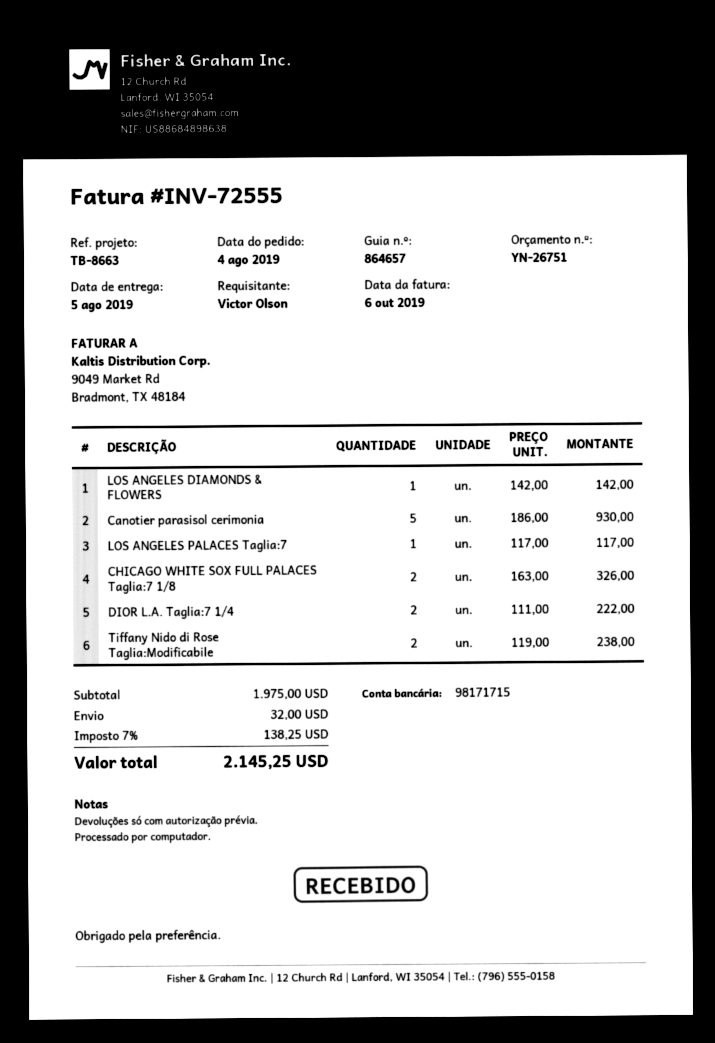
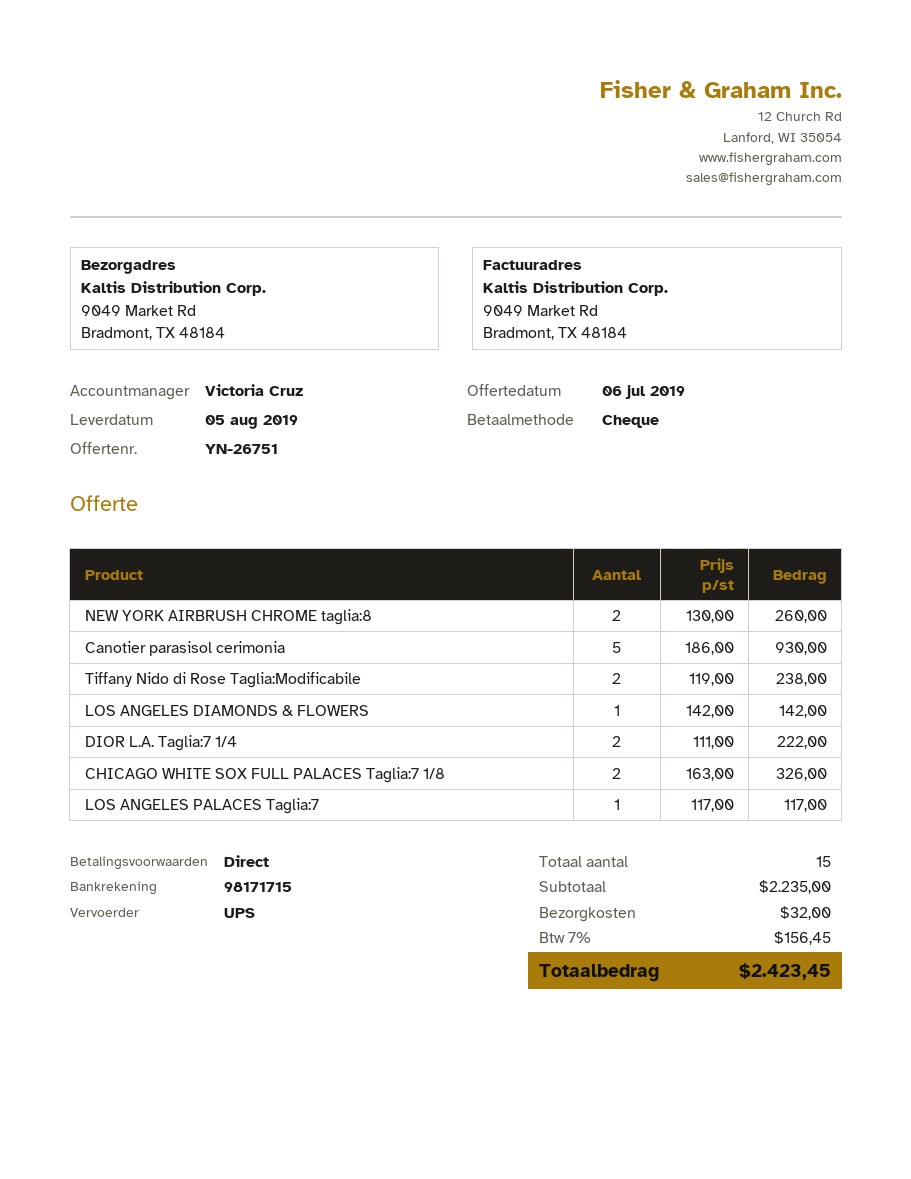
NEW YORK AIRBRUSH CHROME taglia:8: none -> 2 x 130.00 = 260.00
subtotal: 1975.00 -> 2235.00
tax: 7% = 138.25 -> 7% = 156.45
total: 2145.25 -> 2423.45

